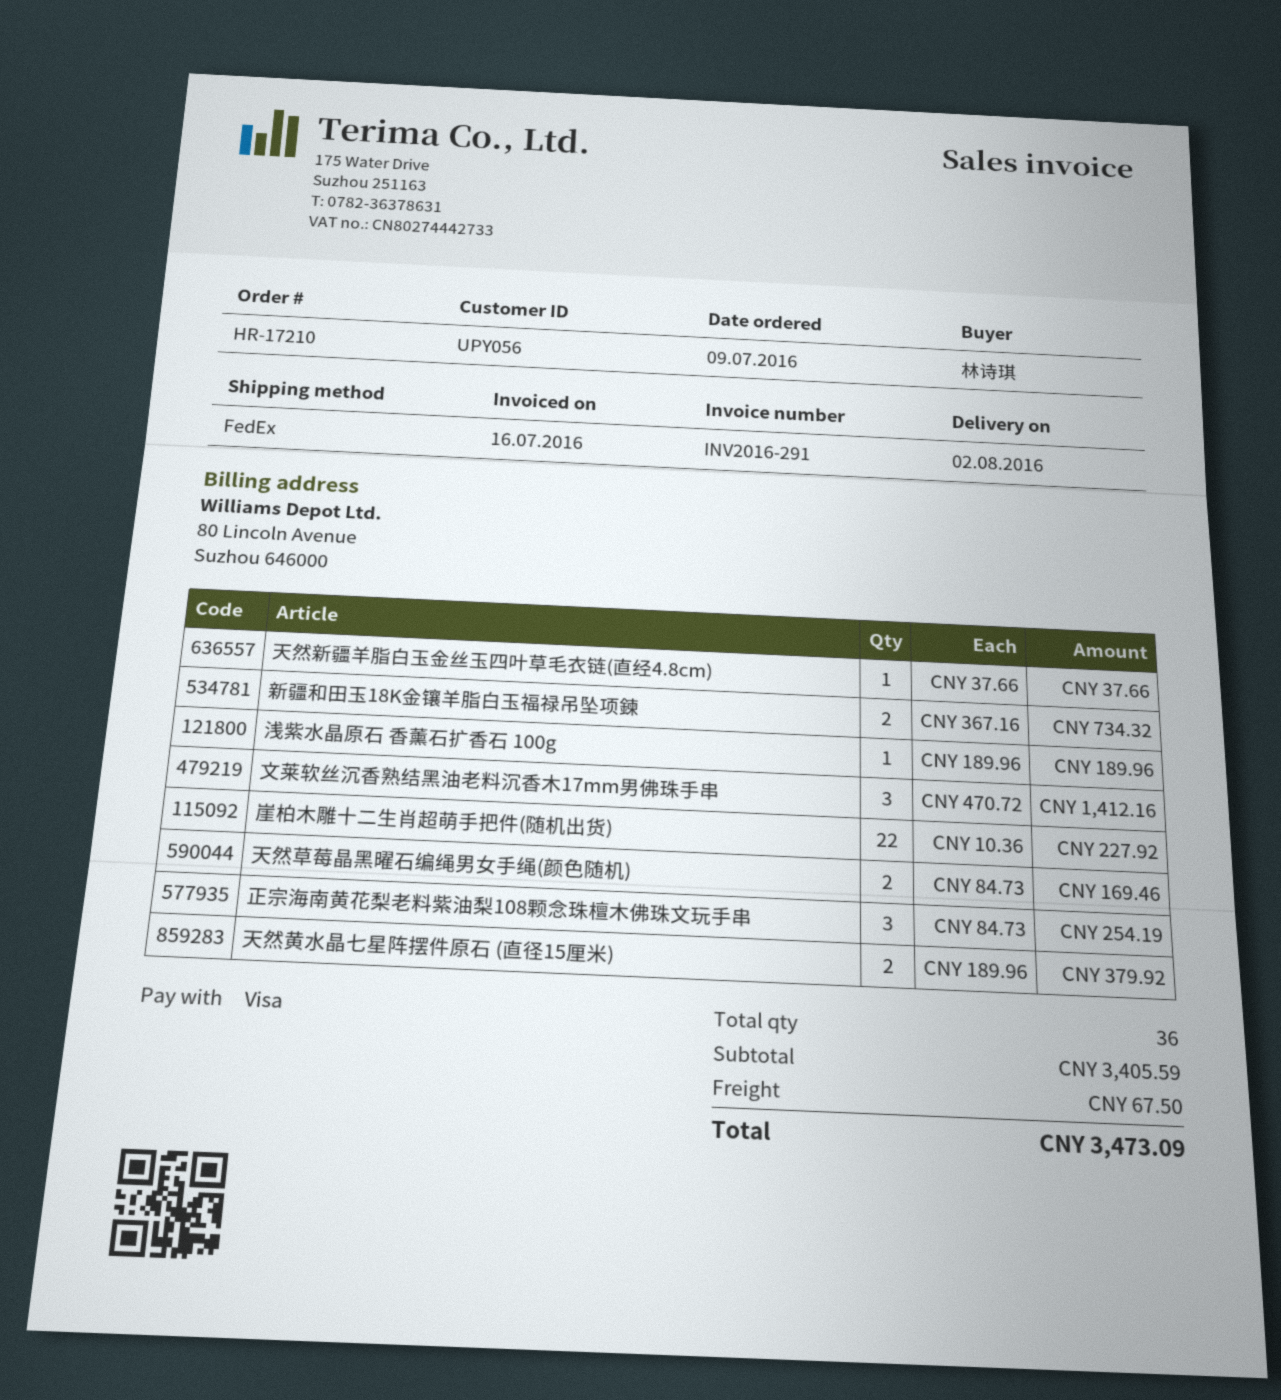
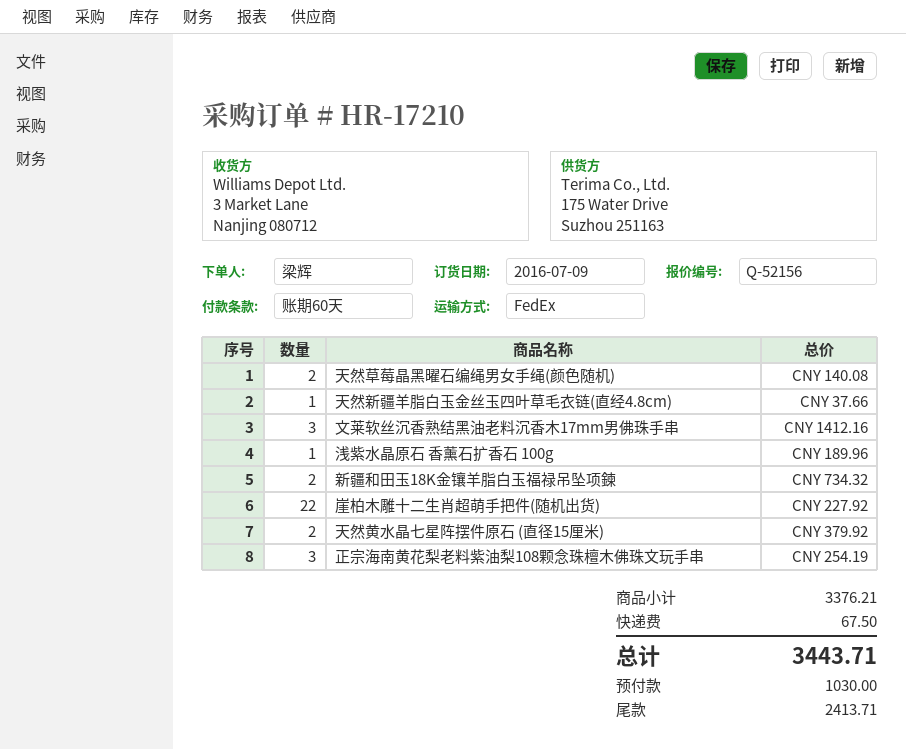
ordered by: 林诗琪 -> 梁辉
天然草莓晶黑曜石编绳男女手绳(颜色随机): 2 for 169.46 -> 2 for 140.08
subtotal: 3405.59 -> 3376.21
total: 3473.09 -> 3443.71

